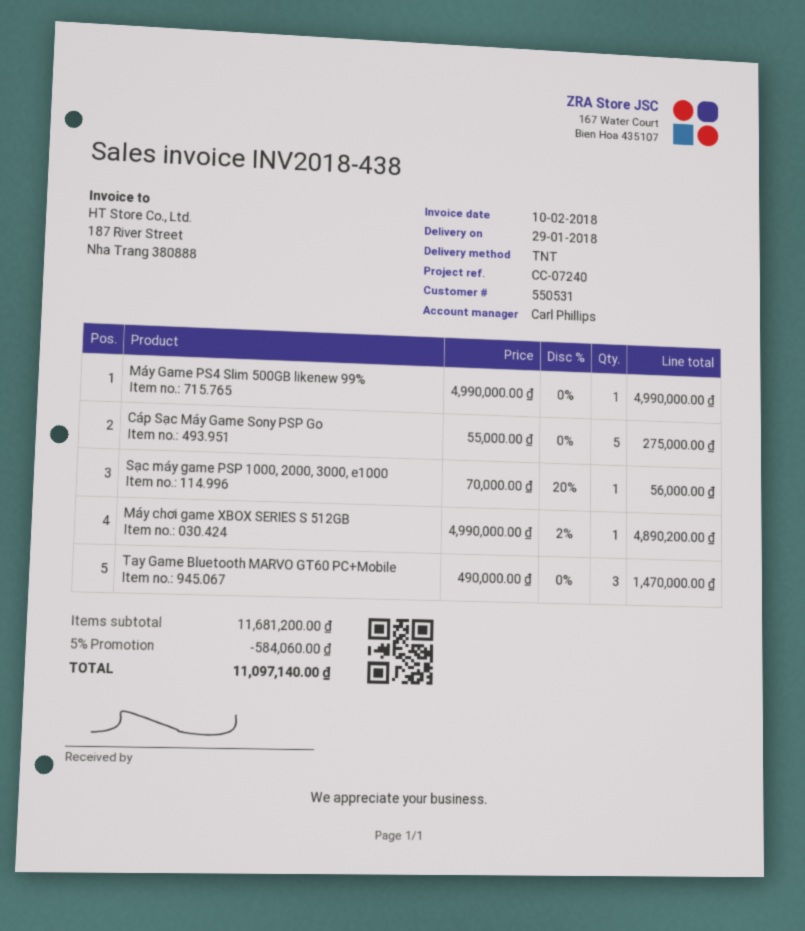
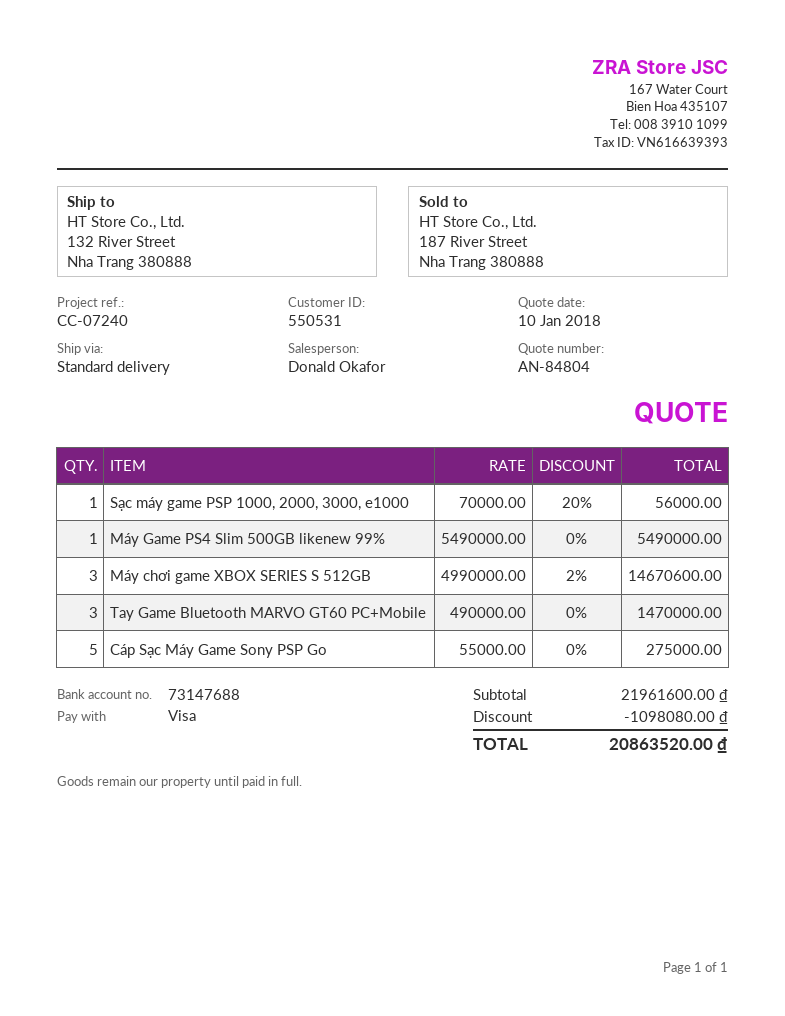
sales rep: Carl Phillips -> Donald Okafor
shipping method: TNT -> standard
Máy Game PS4 Slim 500GB likenew 99%: 1 x 4990000.00 = 4990000.00 -> 1 x 5490000.00 = 5490000.00
Máy chơi game XBOX SERIES S 512GB: 1 x 4990000.00 - 2% = 4890200.00 -> 3 x 4990000.00 - 2% = 14670600.00
subtotal: 11681200.00 -> 21961600.00
discount: 584060.00 -> 1098080.00
total: 11097140.00 -> 20863520.00

